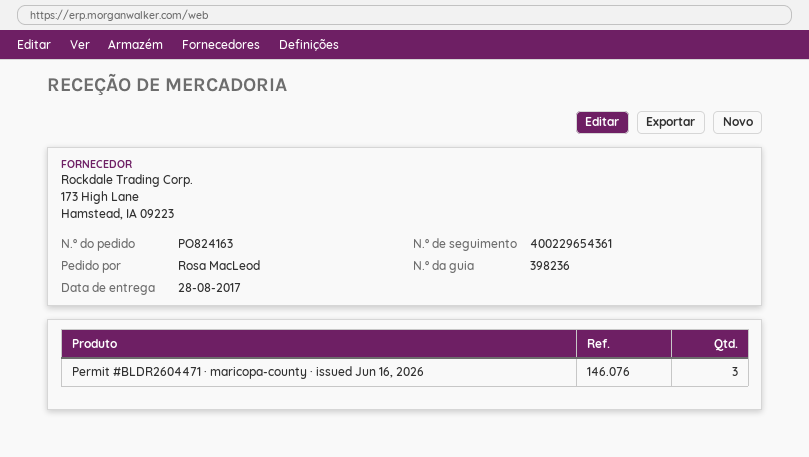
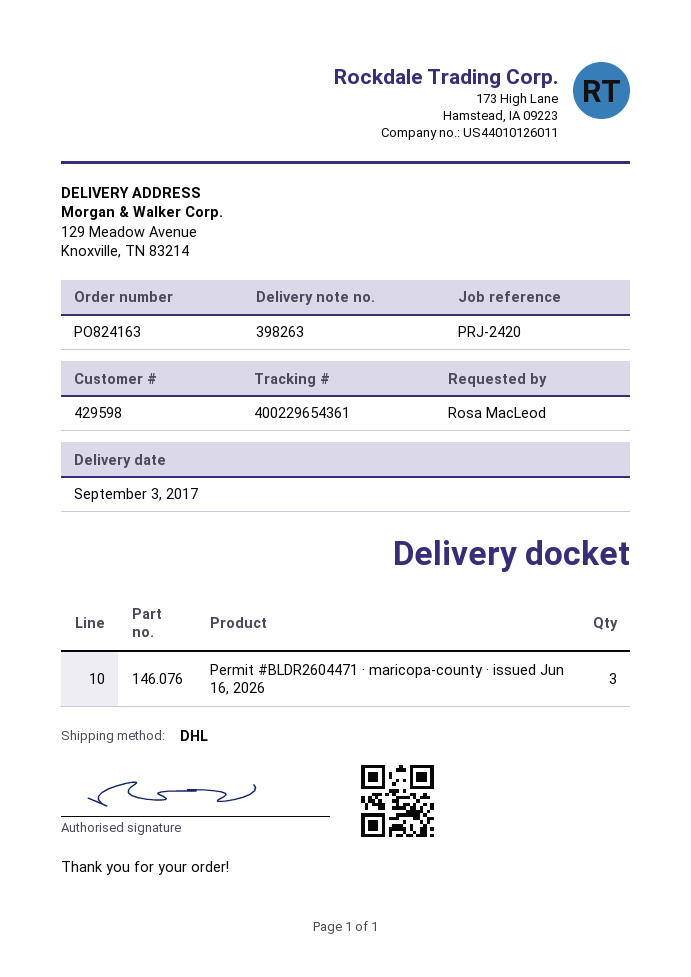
delivery note number: 398236 -> 398263
delivery date: 2017-08-28 -> 2017-09-03

